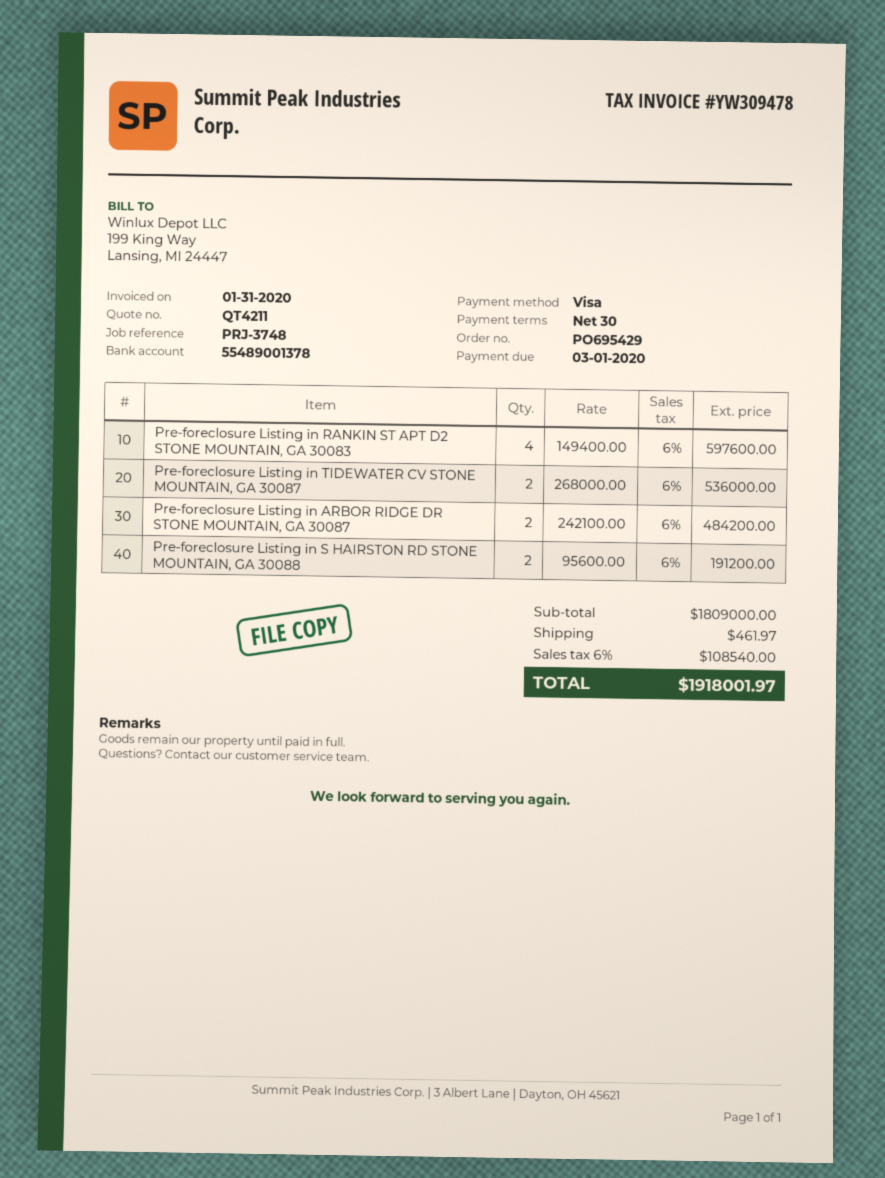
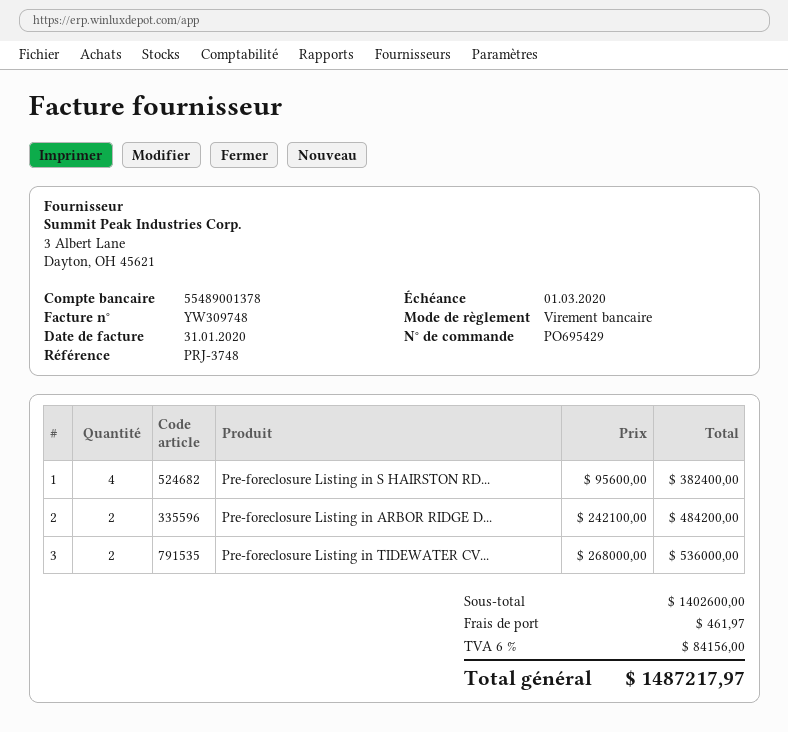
invoice number: YW309478 -> YW309748
payment method: Visa -> bank transfer
Pre-foreclosure Listing in RANKIN ST APT D2 STONE MOUNTAIN, GA 30083: 4 x 149400.00 = 597600.00 -> none
Pre-foreclosure Listing in S HAIRSTON RD STONE MOUNTAIN, GA 30088: 2 x 95600.00 = 191200.00 -> 4 x 95600.00 = 382400.00
subtotal: 1809000.00 -> 1402600.00
tax: 6% = 108540.00 -> 6% = 84156.00
total: 1918001.97 -> 1487217.97

